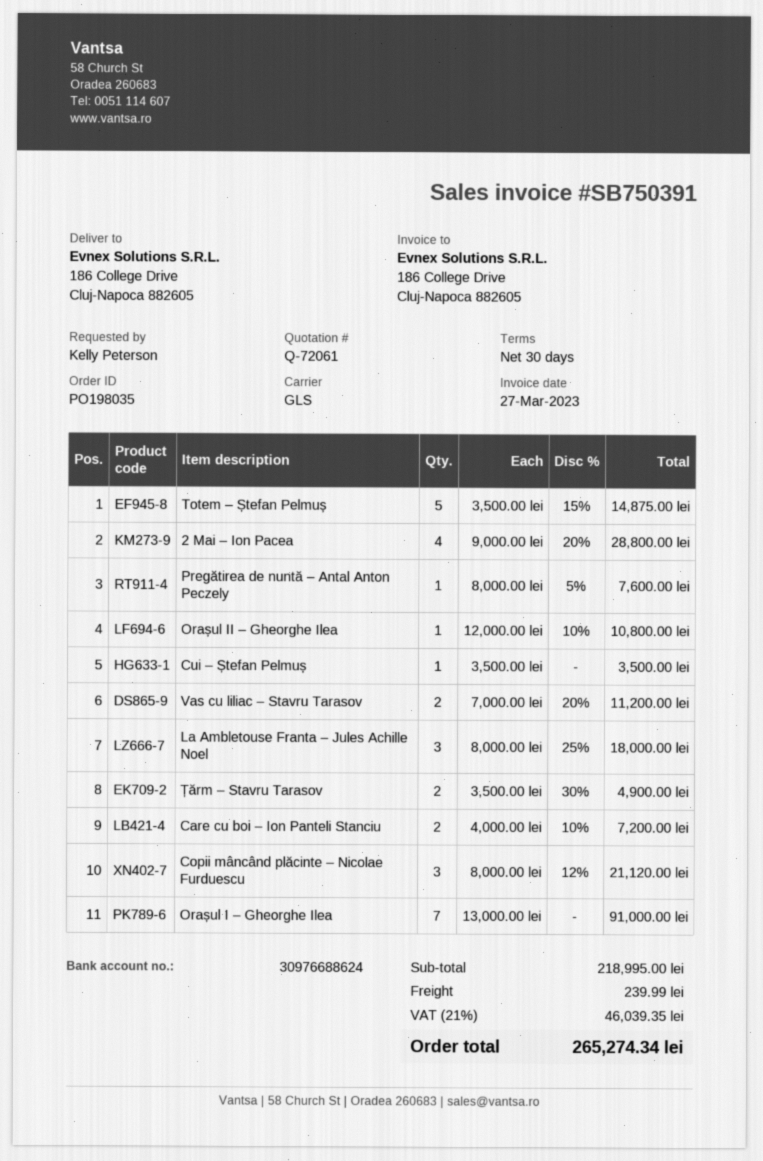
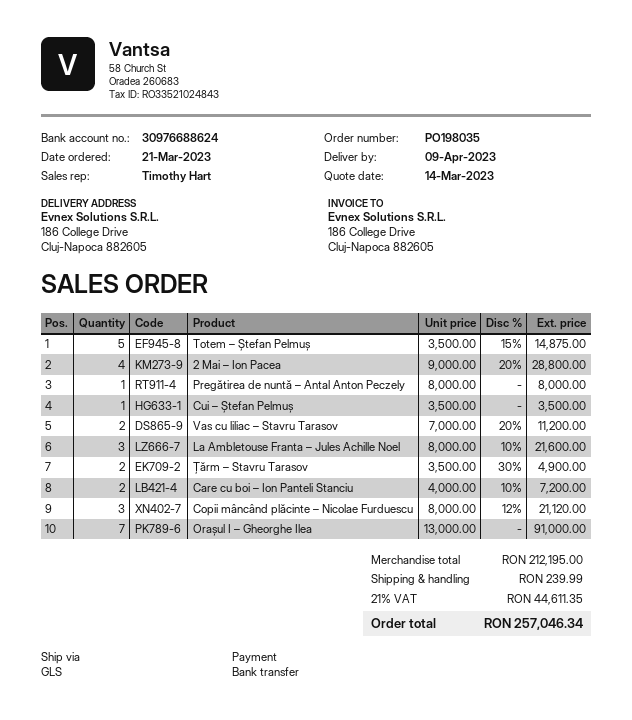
Pregătirea de nuntă – Antal Anton Peczely: 1 x 8000.00 - 5% = 7600.00 -> 1 x 8000.00 = 8000.00
Orașul II – Gheorghe Ilea: 1 x 12000.00 - 10% = 10800.00 -> none
La Ambletouse Franta – Jules Achille Noel: 3 x 8000.00 - 25% = 18000.00 -> 3 x 8000.00 - 10% = 21600.00
subtotal: 218995.00 -> 212195.00
tax: 21% = 46039.35 -> 21% = 44611.35
total: 265274.34 -> 257046.34

